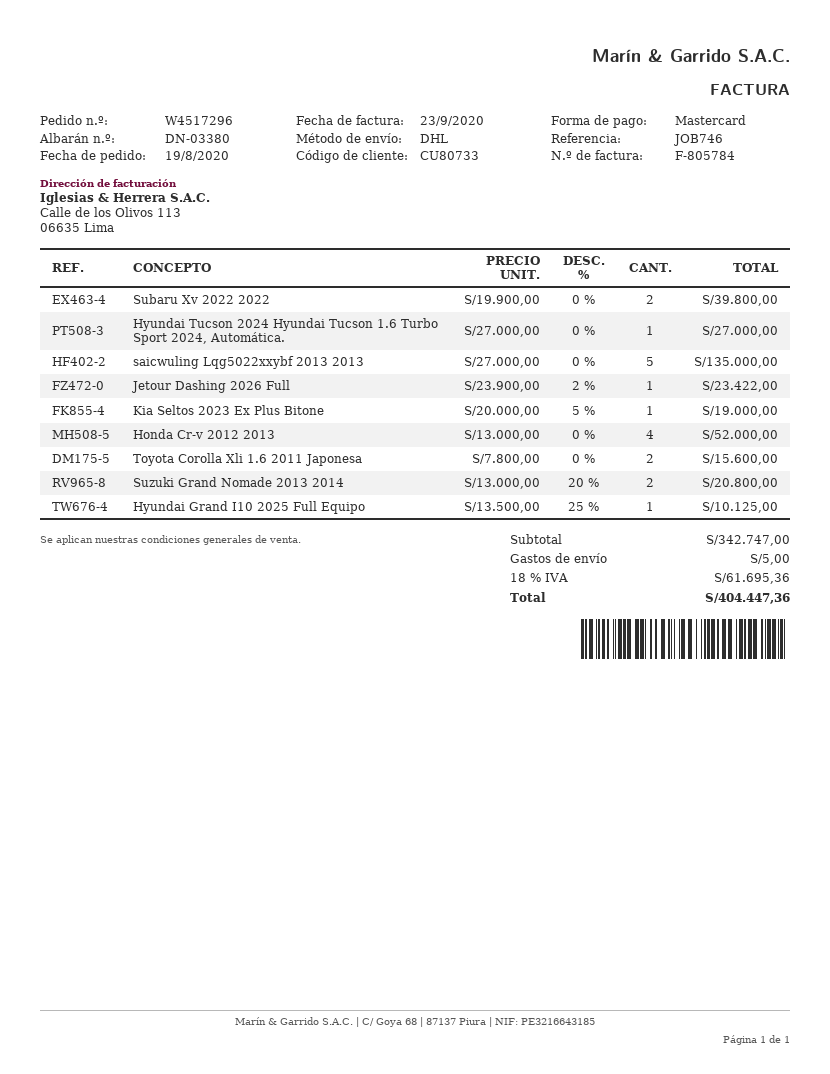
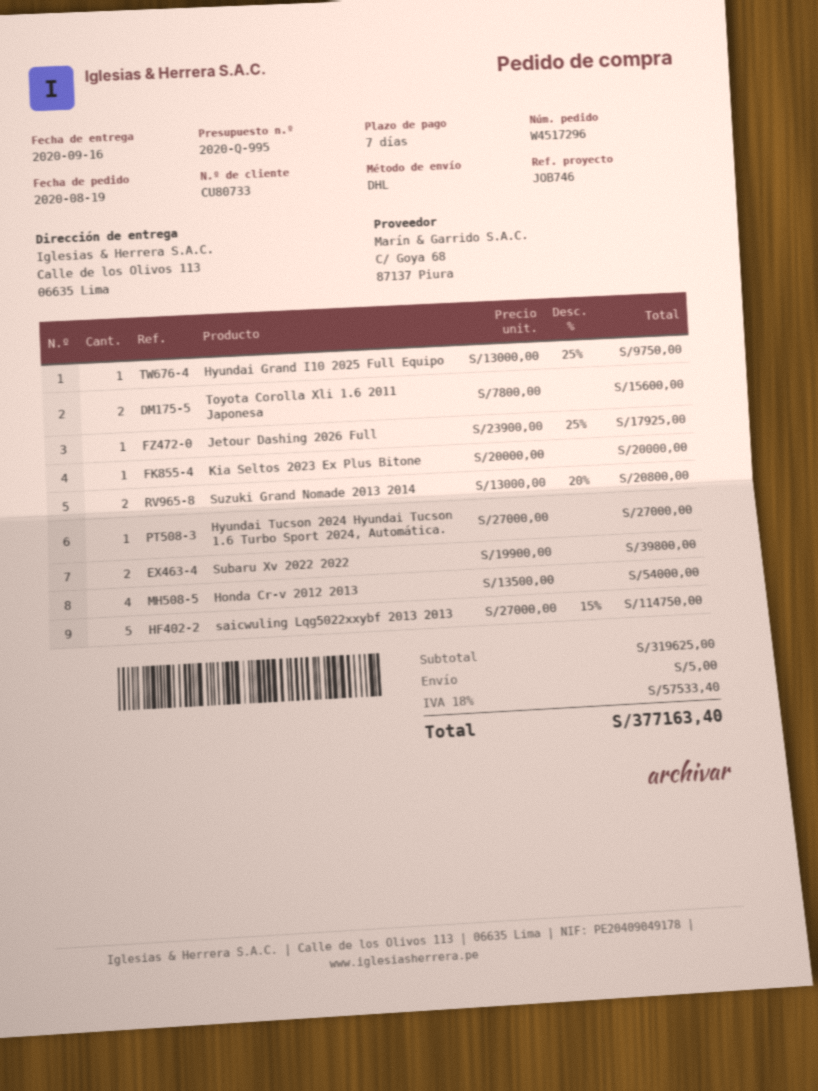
saicwuling Lqg5022xxybf 2013 2013: 5 x 27000.00 = 135000.00 -> 5 x 27000.00 - 15% = 114750.00
Jetour Dashing 2026 Full: 1 x 23900.00 - 2% = 23422.00 -> 1 x 23900.00 - 25% = 17925.00
Kia Seltos 2023 Ex Plus Bitone: 1 x 20000.00 - 5% = 19000.00 -> 1 x 20000.00 = 20000.00
Honda Cr-v 2012 2013: 4 x 13000.00 = 52000.00 -> 4 x 13500.00 = 54000.00
Hyundai Grand I10 2025 Full Equipo: 1 x 13500.00 - 25% = 10125.00 -> 1 x 13000.00 - 25% = 9750.00
subtotal: 342747.00 -> 319625.00
tax: 18% = 61695.36 -> 18% = 57533.40
total: 404447.36 -> 377163.40

